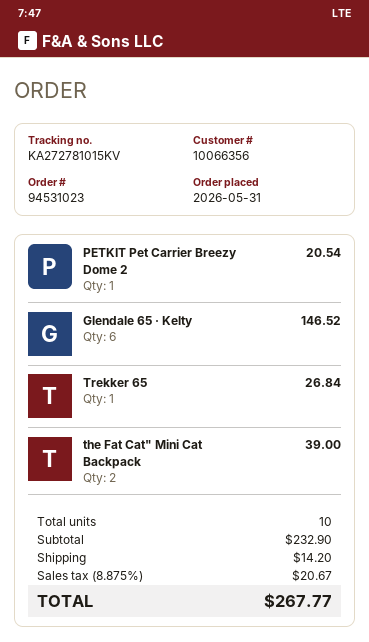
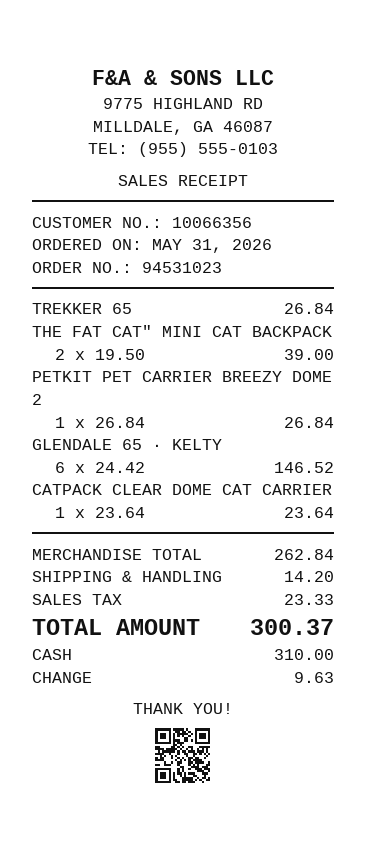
PETKIT Pet Carrier Breezy Dome 2: 1 for 20.54 -> 1 for 26.84
CATPACK CLEAR DOME CAT CARRIER: none -> 1 for 23.64
subtotal: 232.90 -> 262.84
tax: 20.67 -> 23.33
total: 267.77 -> 300.37

